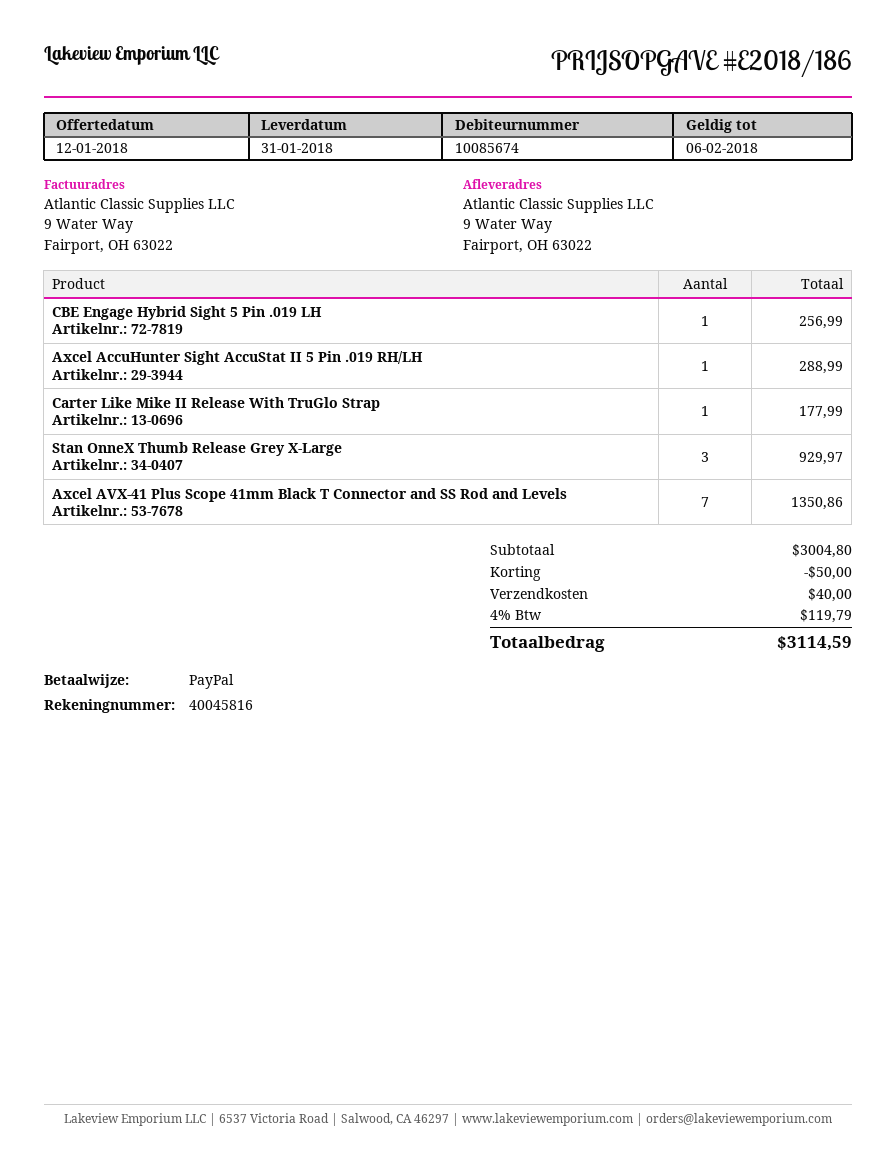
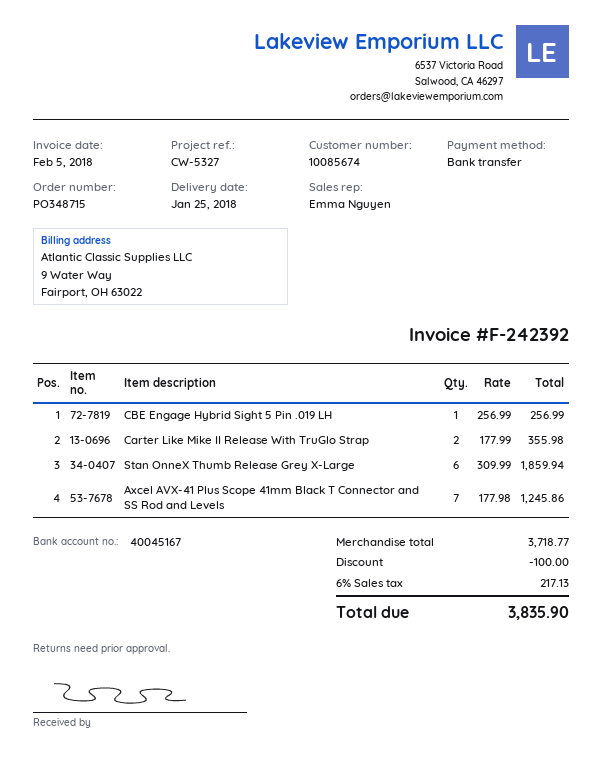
delivery date: 2018-01-31 -> 2018-01-25
payment method: PayPal -> bank transfer
bank account: 40045816 -> 40045167
Axcel AccuHunter Sight AccuStat II 5 Pin .019 RH/LH: 1 for 288.99 -> none
Carter Like Mike II Release With TruGlo Strap: 1 for 177.99 -> 2 for 355.98
Stan OnneX Thumb Release Grey X-Large: 3 for 929.97 -> 6 for 1859.94
Axcel AVX-41 Plus Scope 41mm Black T Connector and SS Rod and Levels: 7 for 1350.86 -> 7 for 1245.86
subtotal: 3004.80 -> 3718.77
discount: 50.00 -> 100.00
shipping: 40.00 -> none
tax: 4% = 119.79 -> 6% = 217.13
total: 3114.59 -> 3835.90

